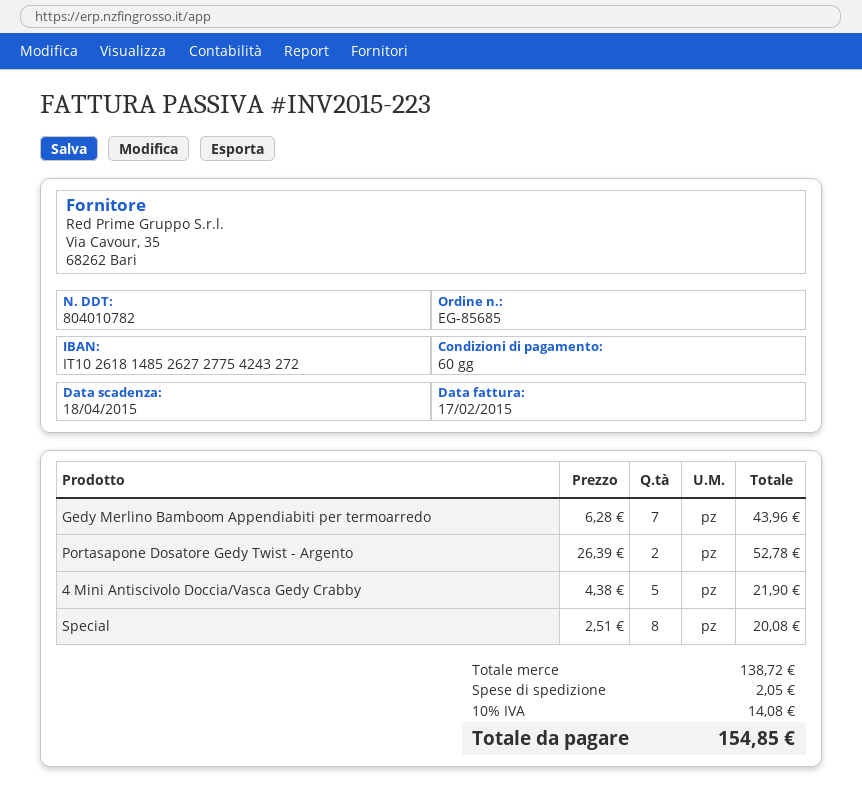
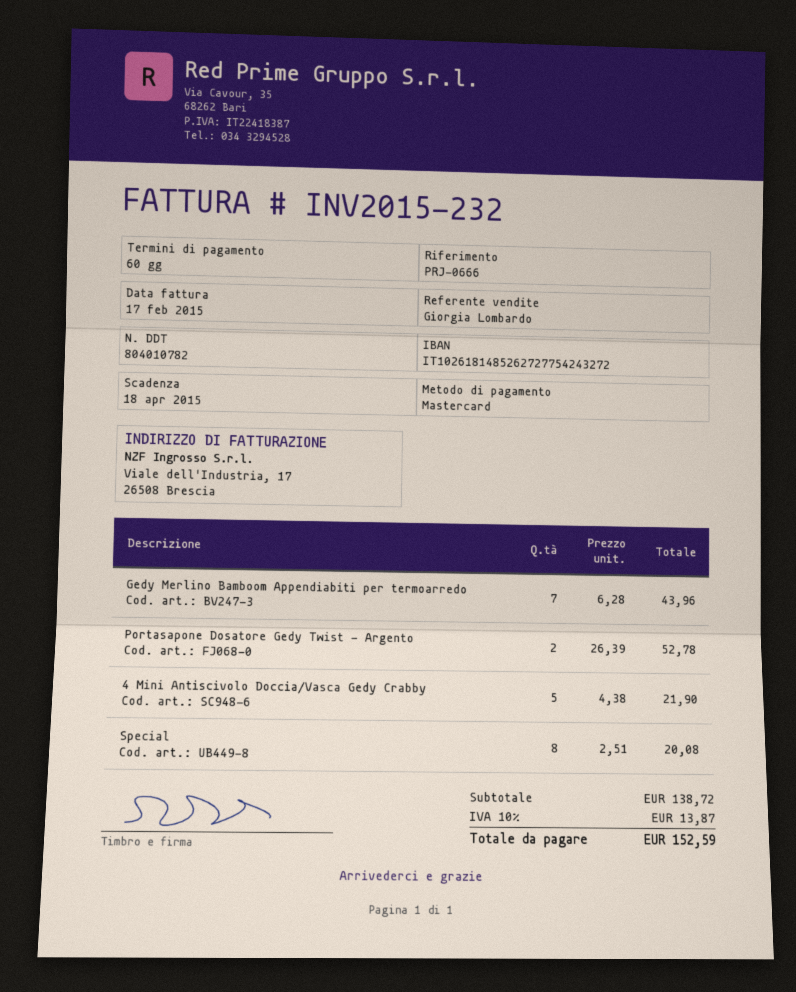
invoice number: INV2015-223 -> INV2015-232
shipping: 2.05 -> none
tax: 10% = 14.08 -> 10% = 13.87
total: 154.85 -> 152.59

